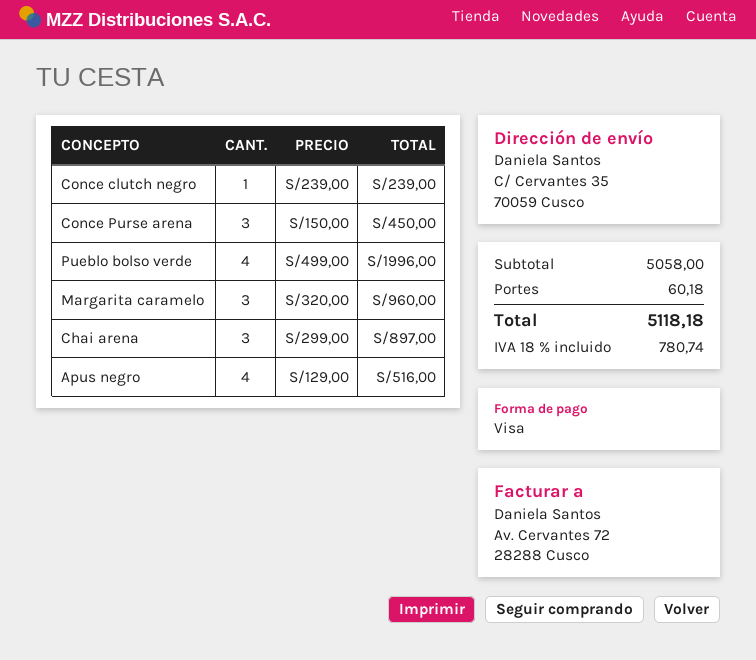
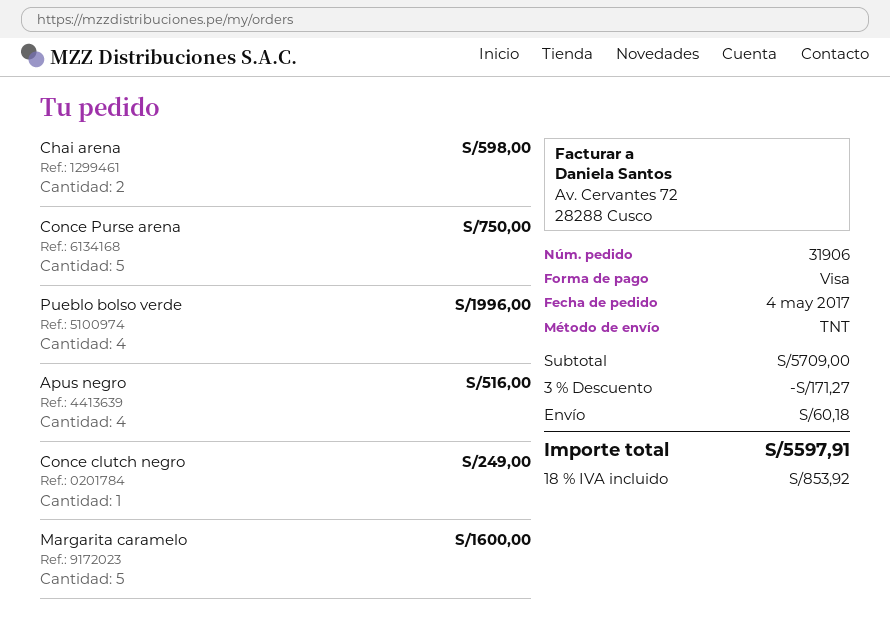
Conce clutch negro: 1 for 239.00 -> 1 for 249.00
Conce Purse arena: 3 for 450.00 -> 5 for 750.00
Margarita caramelo: 3 for 960.00 -> 5 for 1600.00
Chai arena: 3 for 897.00 -> 2 for 598.00
subtotal: 5058.00 -> 5709.00
discount: none -> 3% = 171.27
tax: 18% = 780.74 -> 18% = 853.92
total: 5118.18 -> 5597.91

